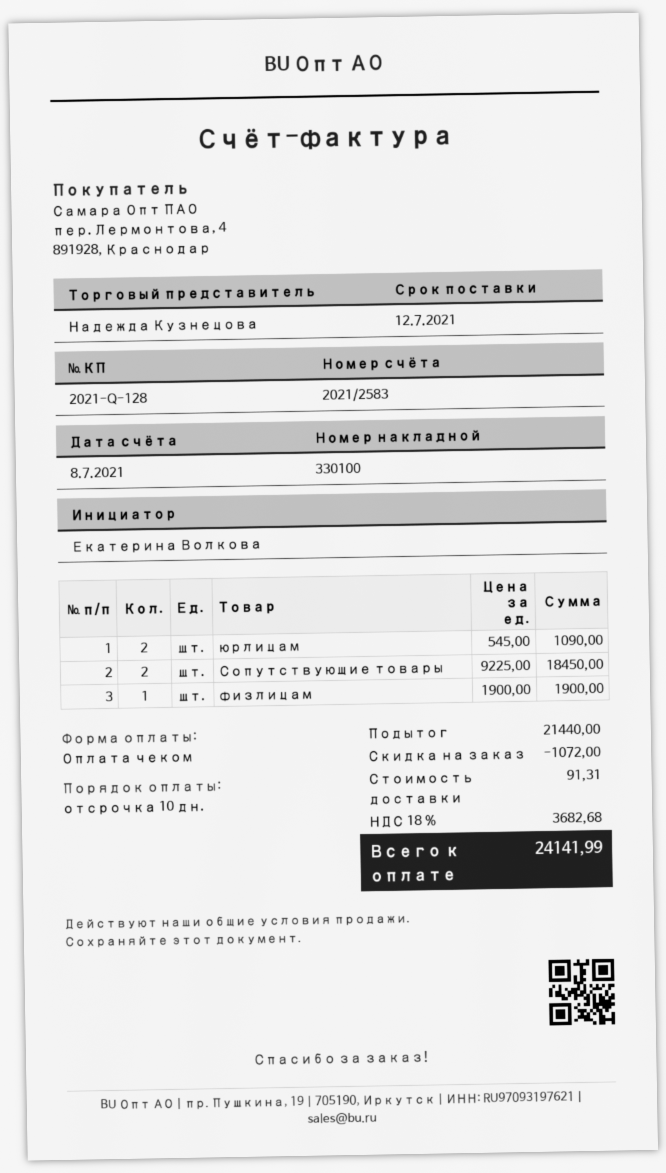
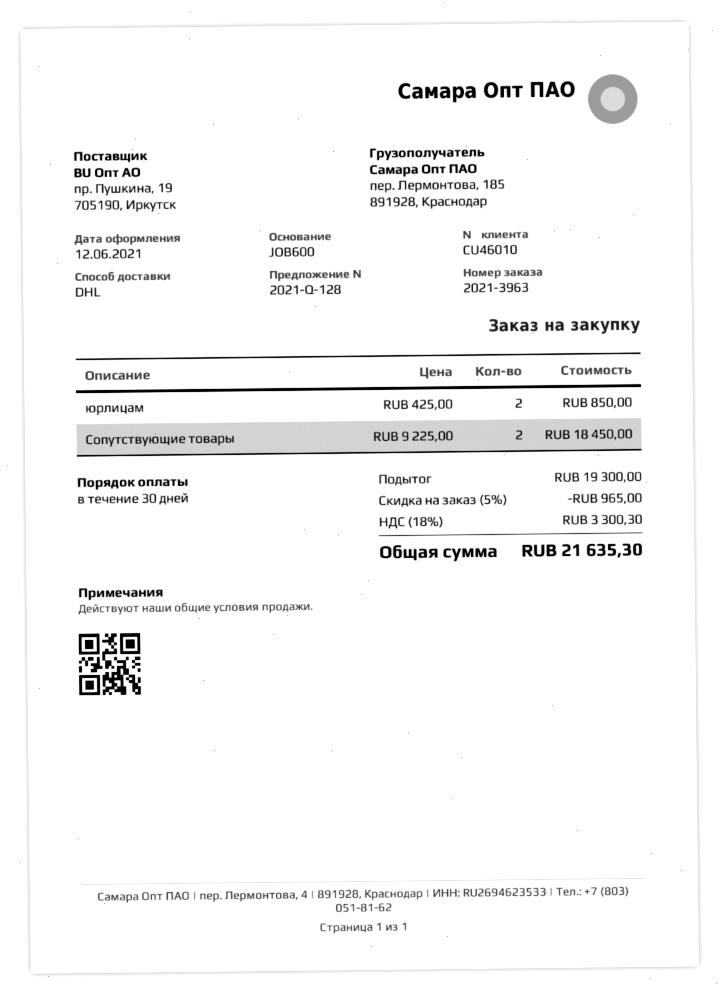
payment terms: 10 days -> 30 days
юрлицам: 2 x 545.00 = 1090.00 -> 2 x 425.00 = 850.00
физлицам: 1 x 1900.00 = 1900.00 -> none
subtotal: 21440.00 -> 19300.00
discount: 1072.00 -> 965.00
shipping: 91.31 -> none
tax: 18% = 3682.68 -> 18% = 3300.30
total: 24141.99 -> 21635.30

